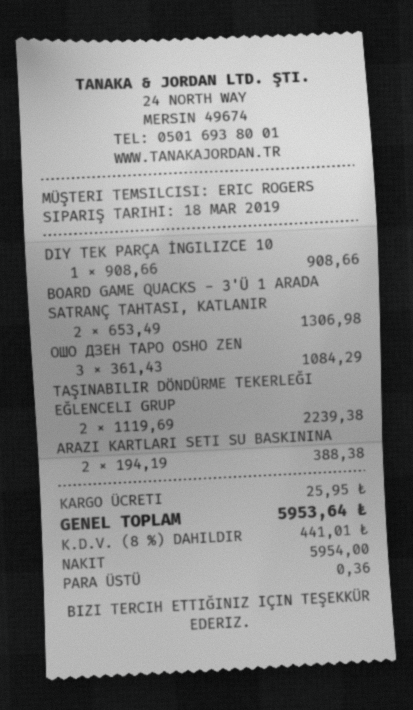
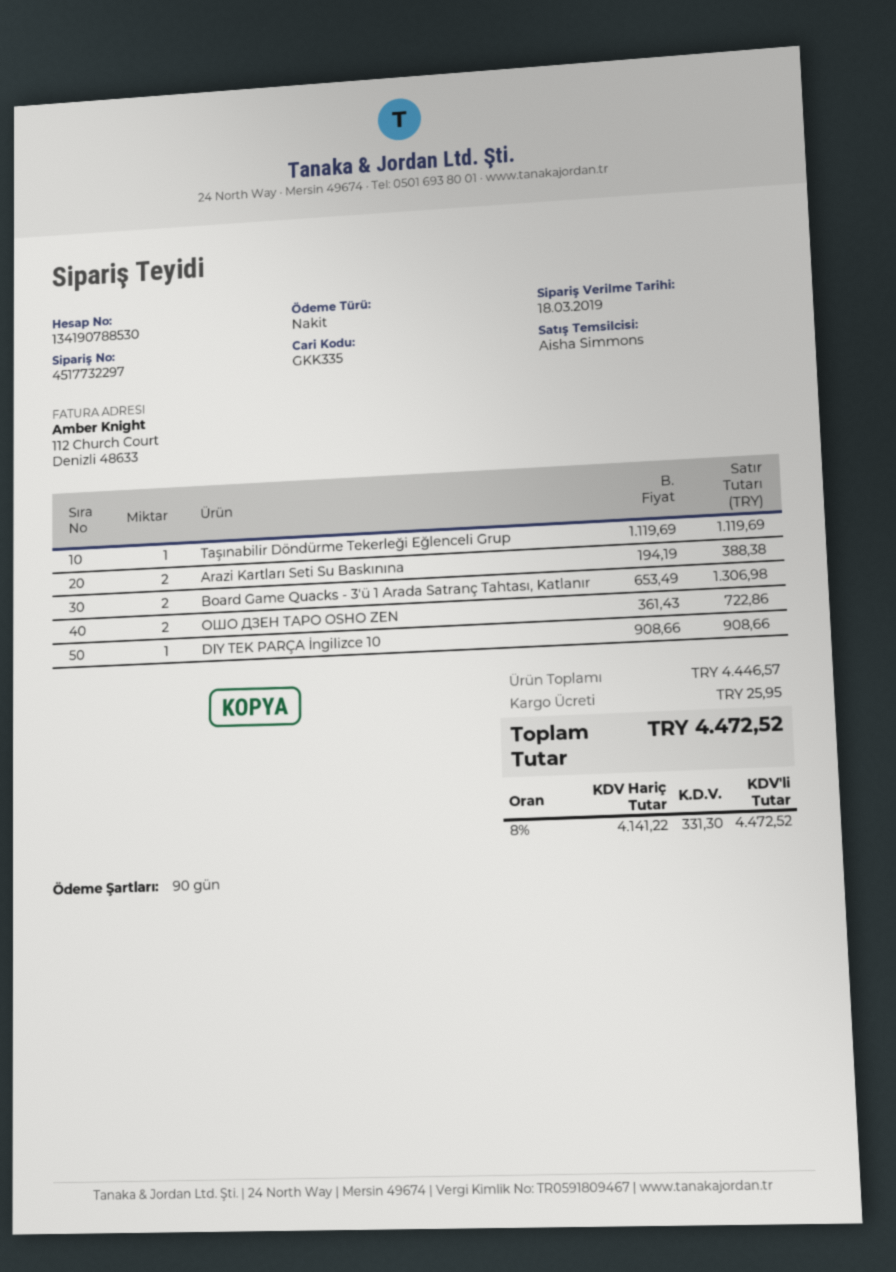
sales rep: ERIC ROGERS -> Aisha Simmons
ОШО ДЗЕН ТАРО OSHO ZEN: 3 x 361.43 = 1084.29 -> 2 x 361.43 = 722.86
TAŞINABILIR DÖNDÜRME TEKERLEĞI EĞLENCELI GRUP: 2 x 1119.69 = 2239.38 -> 1 x 1119.69 = 1119.69
tax: 8% = 441.01 -> 8% = 331.30
total: 5953.64 -> 4472.52

